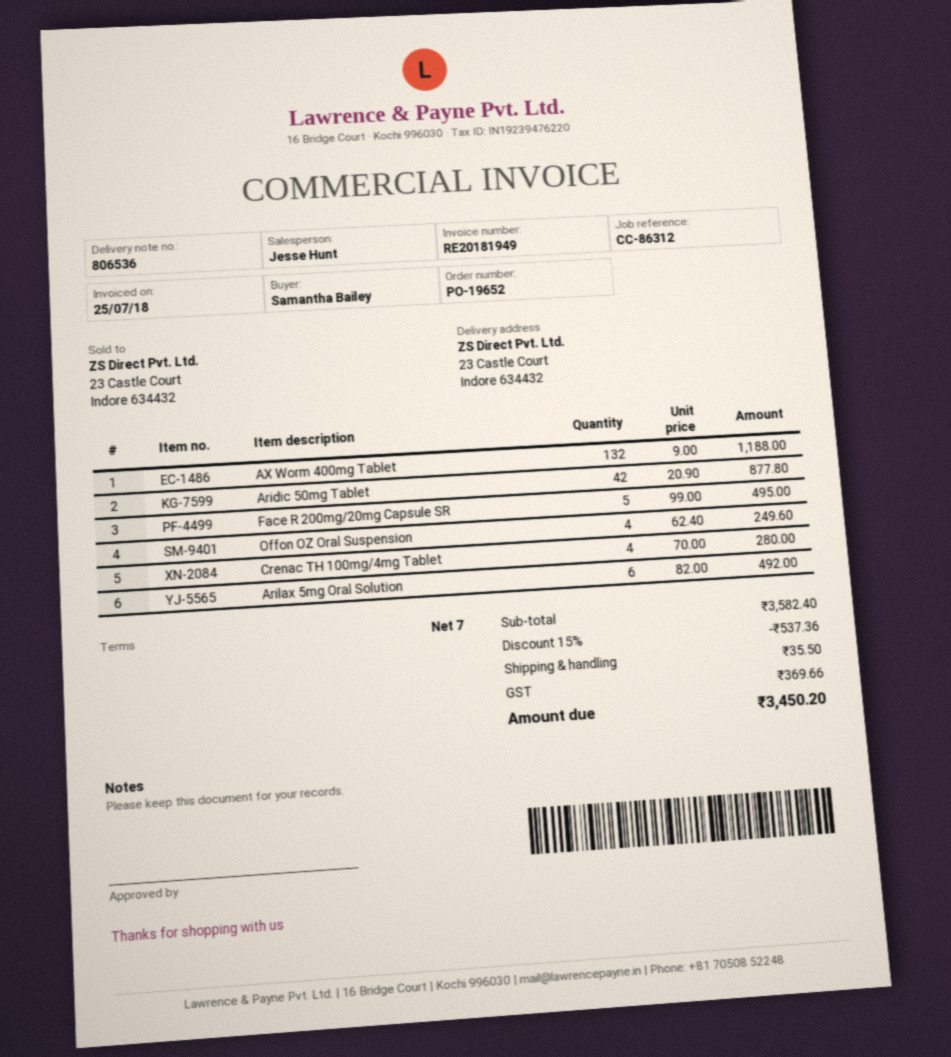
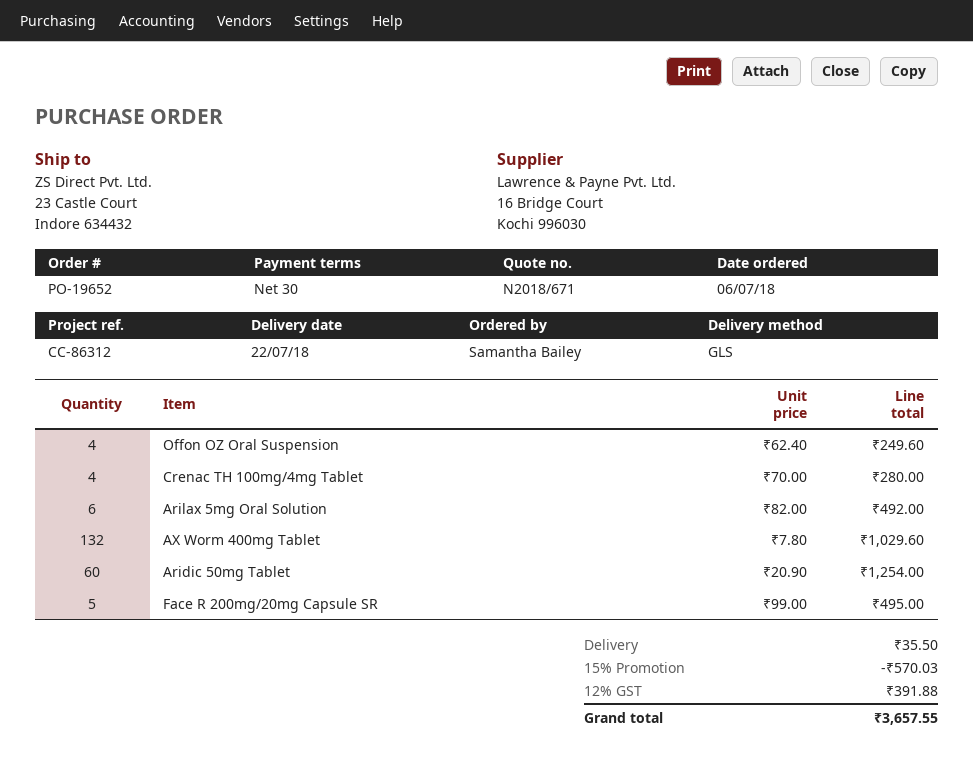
payment terms: 7 days -> 30 days
AX Worm 400mg Tablet: 132 x 9.00 = 1188.00 -> 132 x 7.80 = 1029.60
Aridic 50mg Tablet: 42 x 20.90 = 877.80 -> 60 x 20.90 = 1254.00
discount: 15% = 537.36 -> 15% = 570.03
tax: 369.66 -> 391.88
total: 3450.20 -> 3657.55

